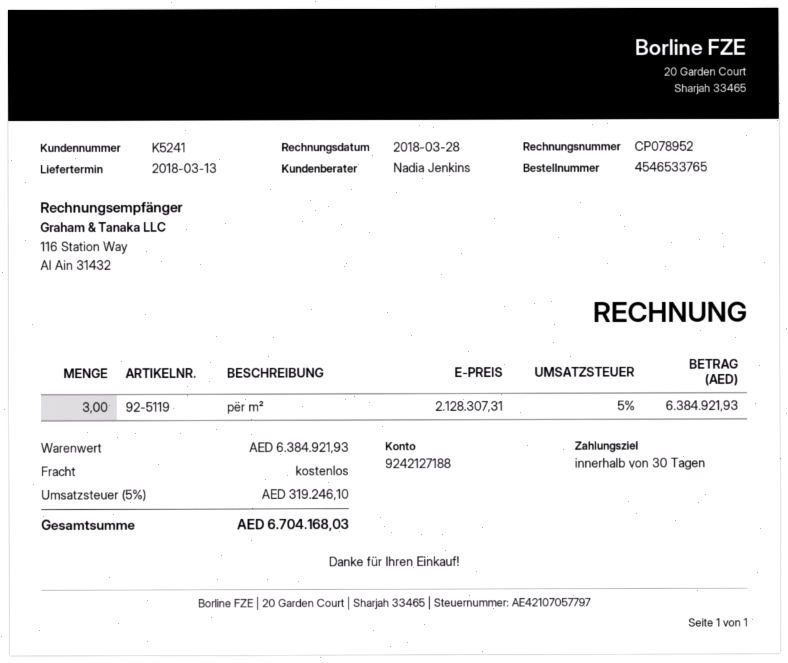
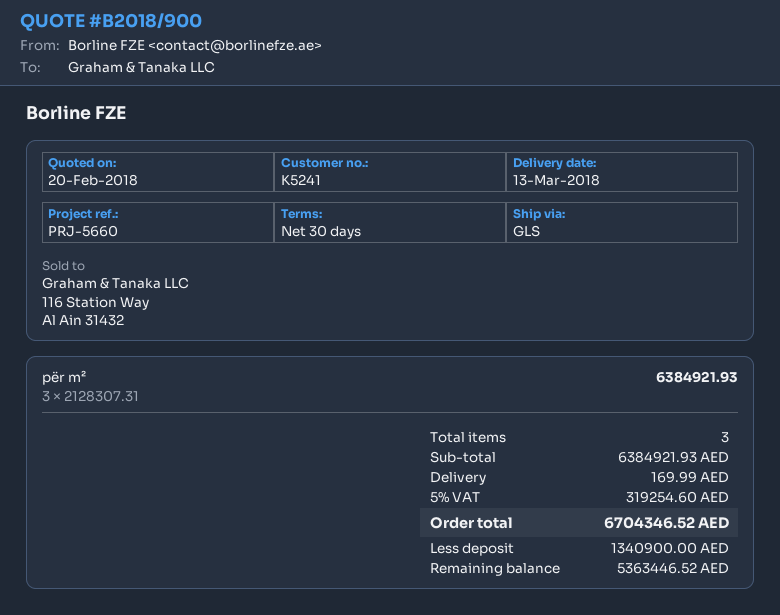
shipping: 0.00 -> 169.99
tax: 5% = 319246.10 -> 5% = 319254.60
total: 6704168.03 -> 6704346.52

